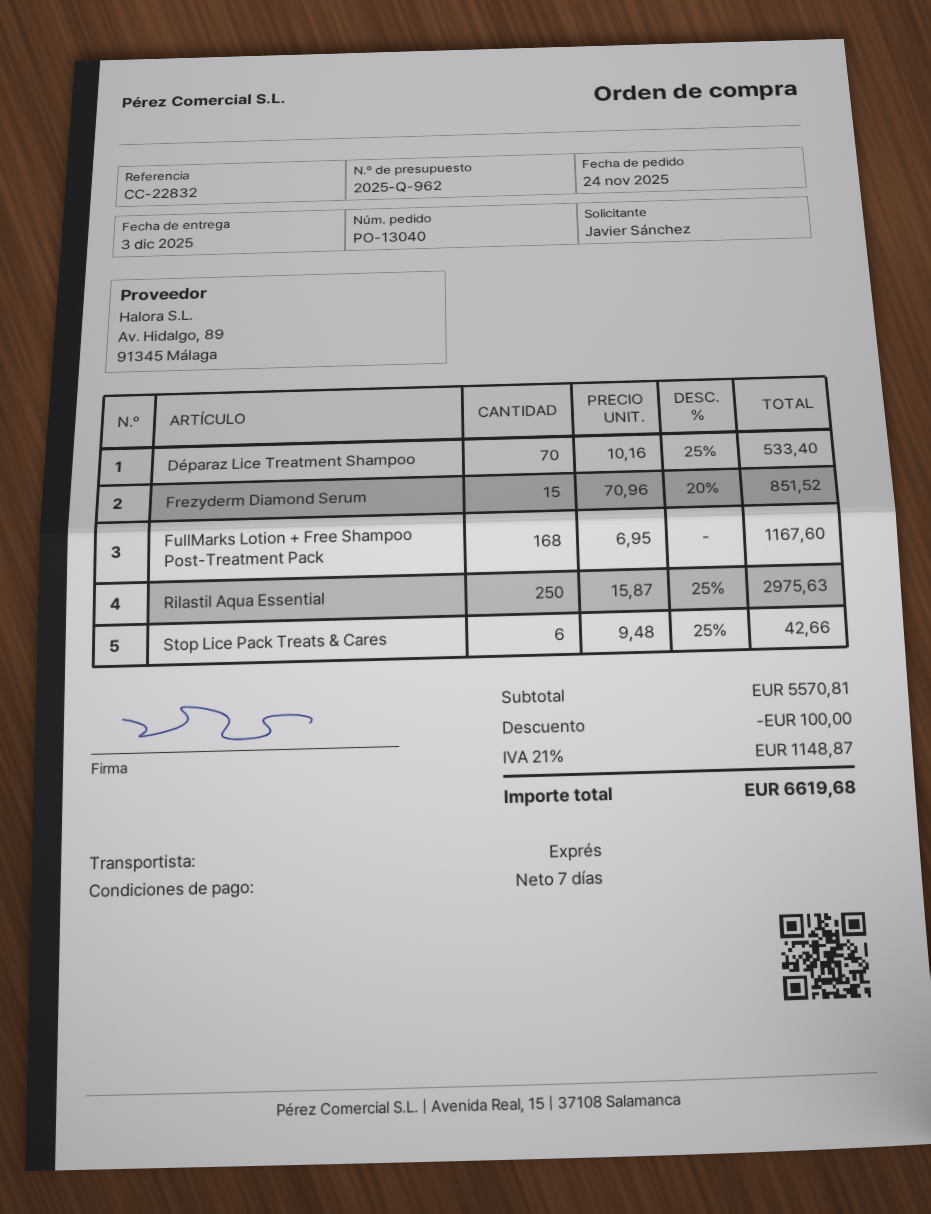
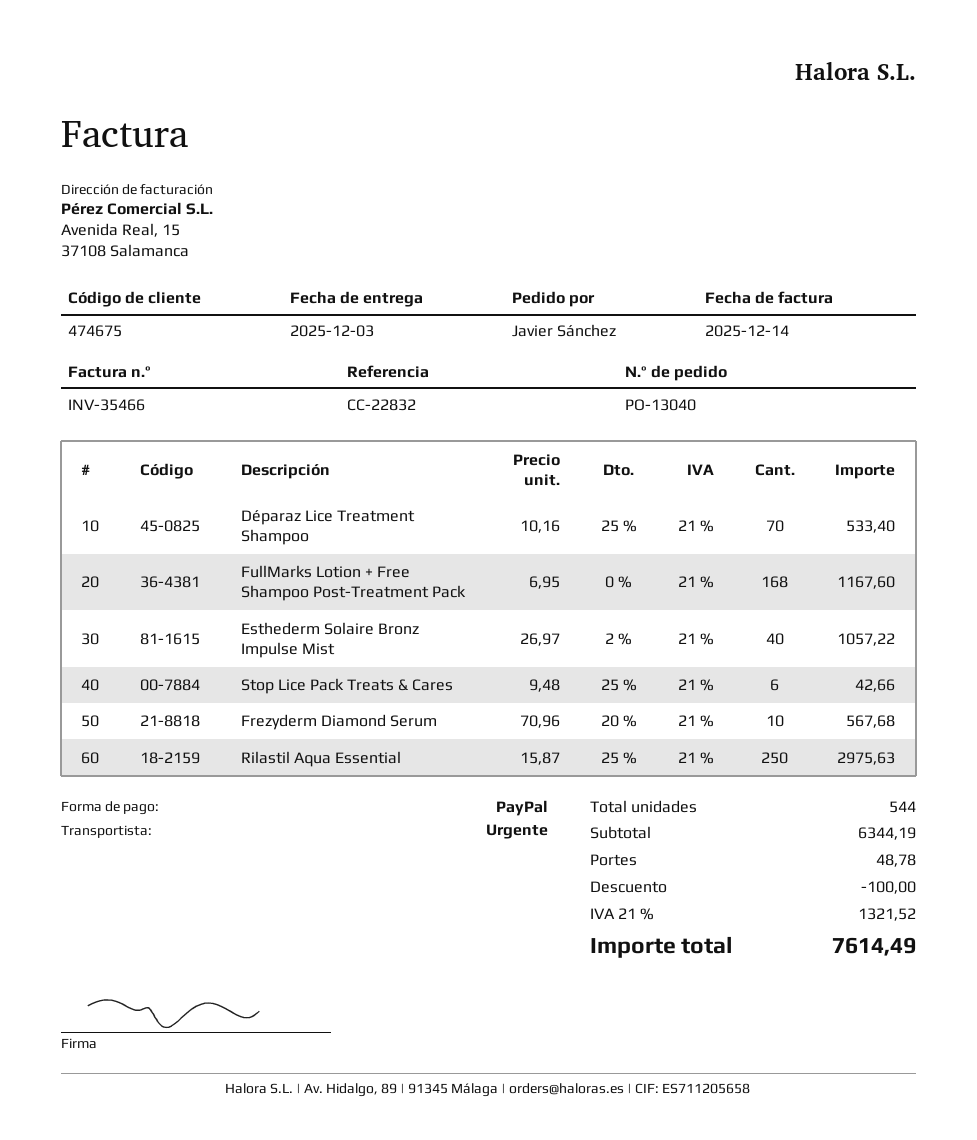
Frezyderm Diamond Serum: 15 x 70.96 - 20% = 851.52 -> 10 x 70.96 - 20% = 567.68
Esthederm Solaire Bronz Impulse Mist: none -> 40 x 26.97 - 2% = 1057.22
subtotal: 5570.81 -> 6344.19
shipping: none -> 48.78
tax: 21% = 1148.87 -> 21% = 1321.52
total: 6619.68 -> 7614.49

